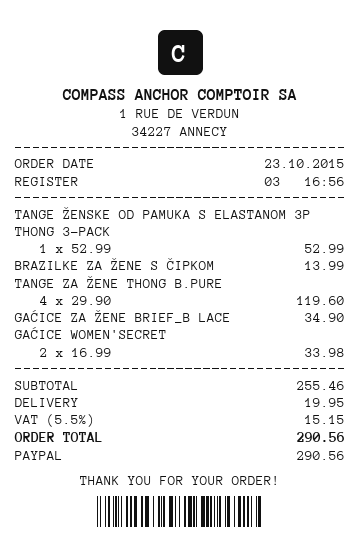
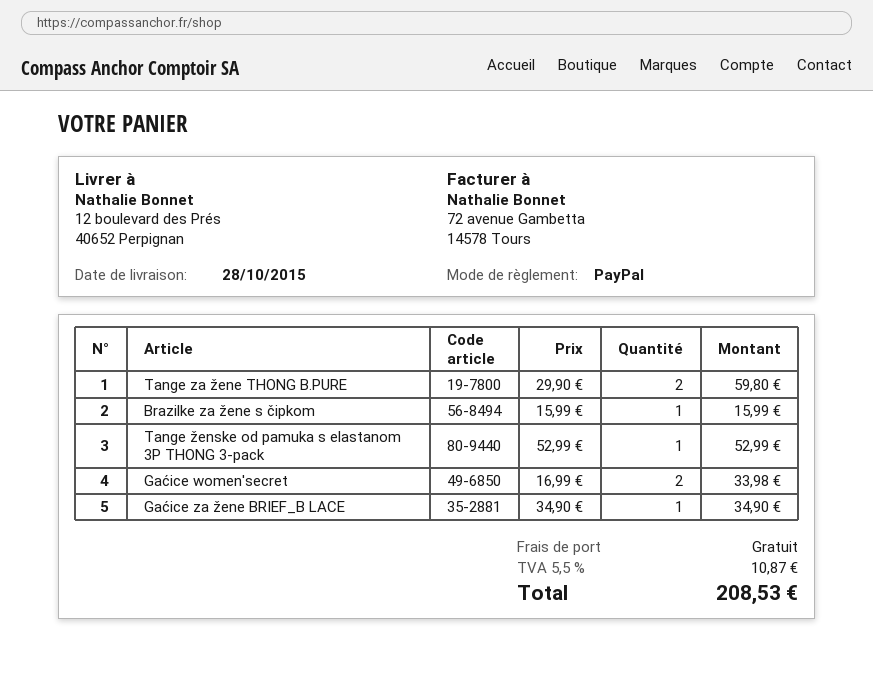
BRAZILKE ZA ŽENE S ČIPKOM: 1 x 13.99 = 13.99 -> 1 x 15.99 = 15.99
TANGE ZA ŽENE THONG B.PURE: 4 x 29.90 = 119.60 -> 2 x 29.90 = 59.80
shipping: 19.95 -> 0.00
tax: 5.5% = 15.15 -> 5.5% = 10.87
total: 290.56 -> 208.53

